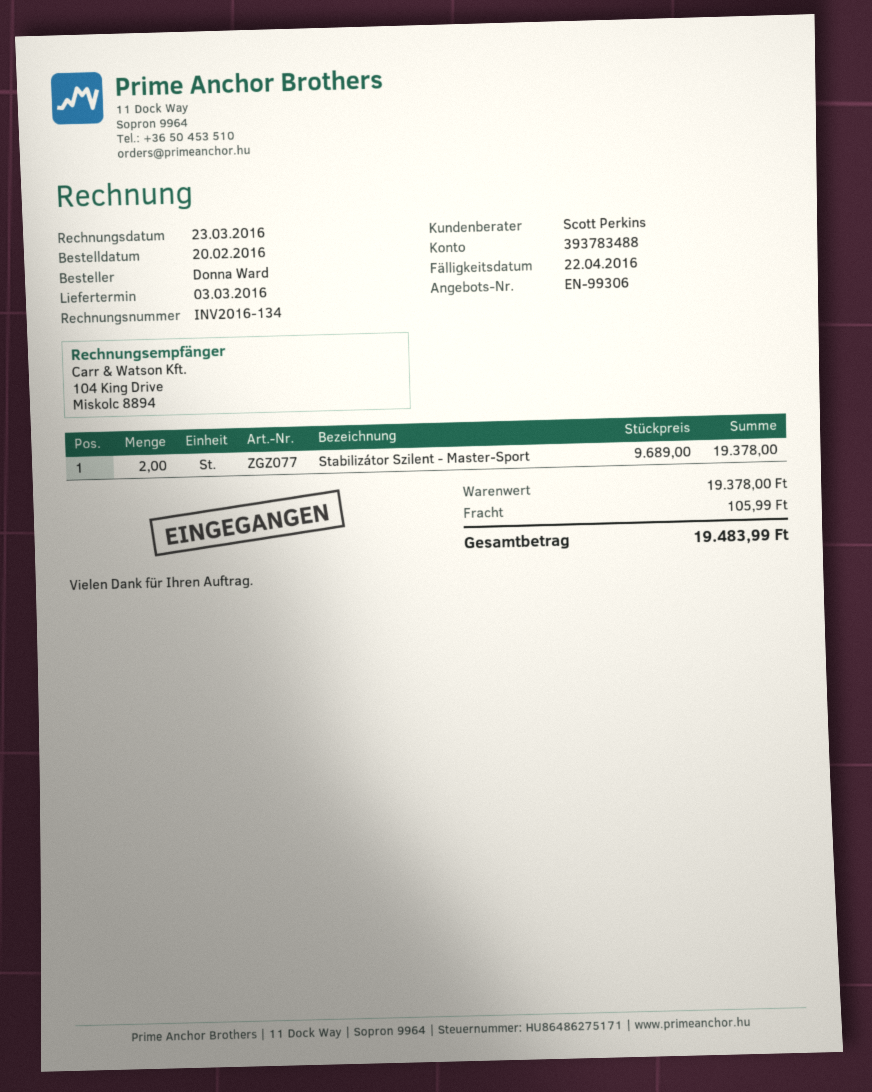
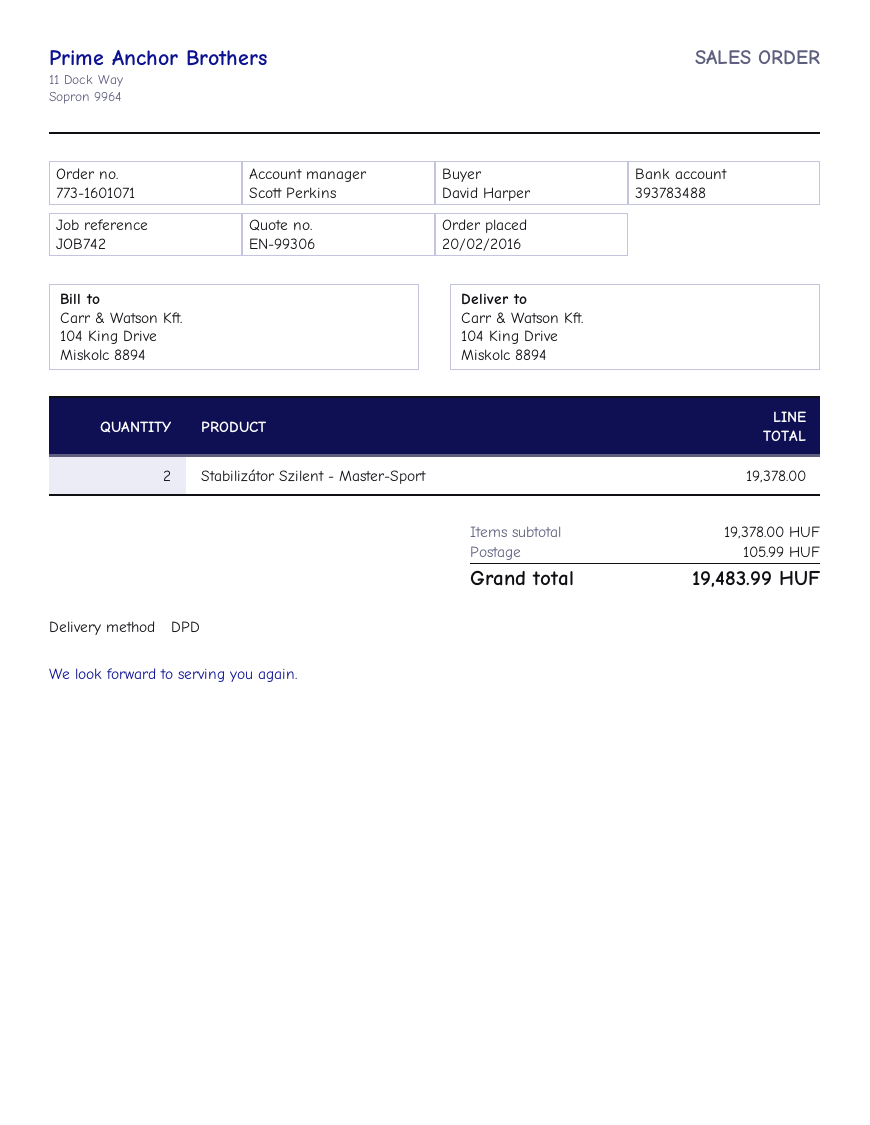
ordered by: Donna Ward -> David Harper

